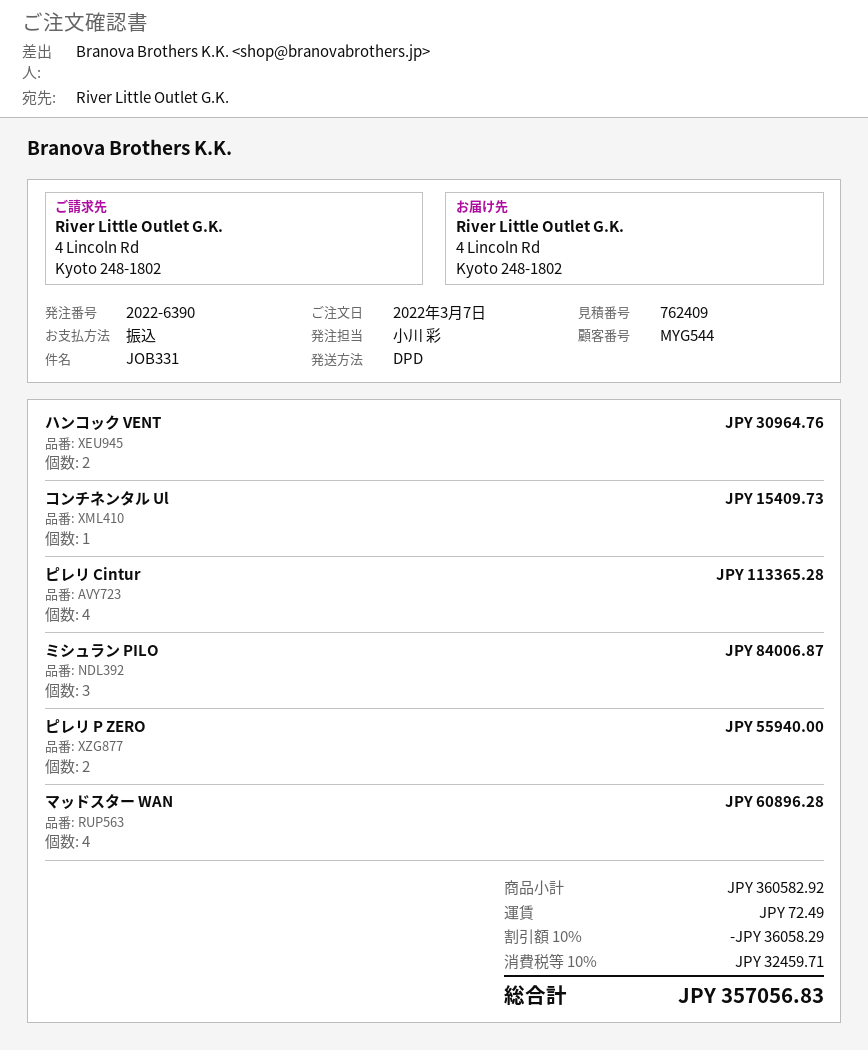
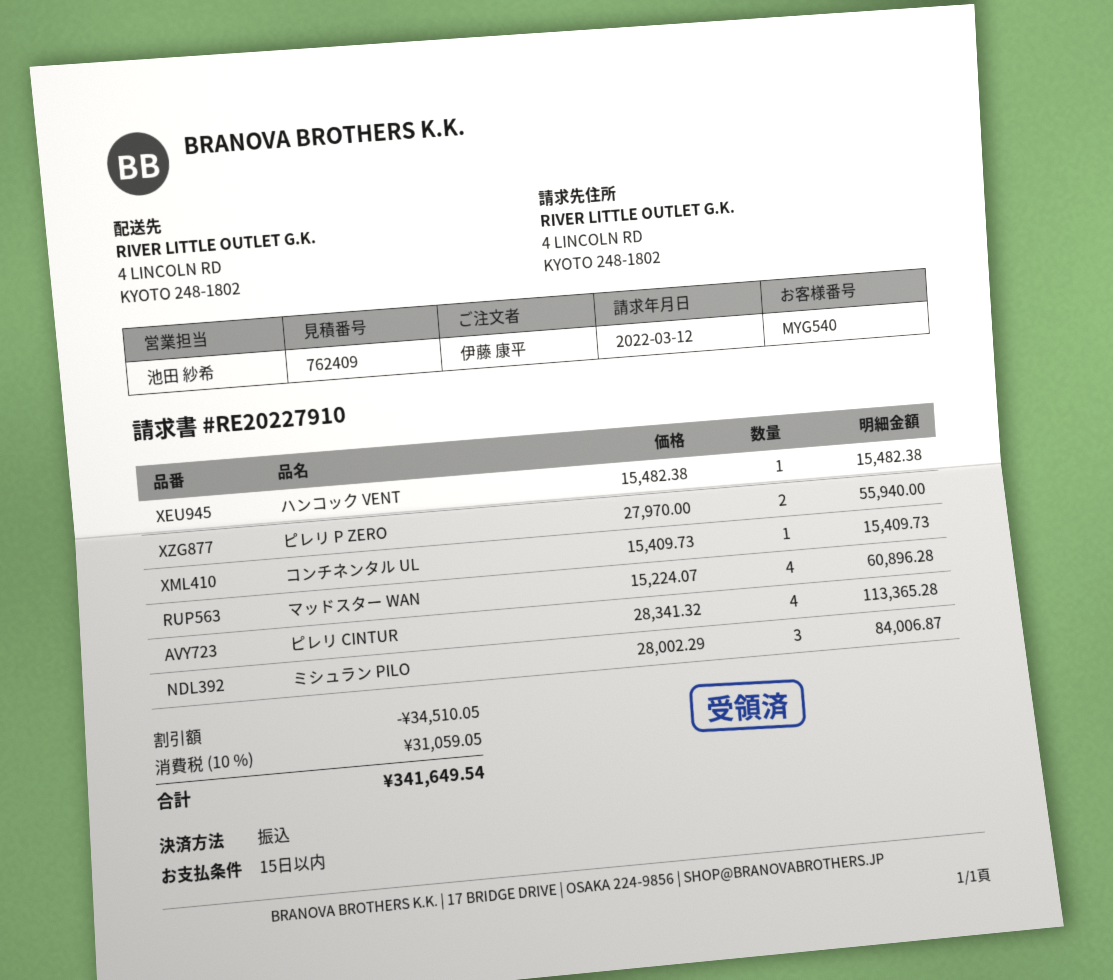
customer number: MYG544 -> MYG540
ordered by: 小川 彩 -> 伊藤 康平
ハンコック VENT: 2 for 30964.76 -> 1 for 15482.38
discount: 36058.29 -> 34510.05
shipping: 72.49 -> none
tax: 10% = 32459.71 -> 10% = 31059.05
total: 357056.83 -> 341649.54

